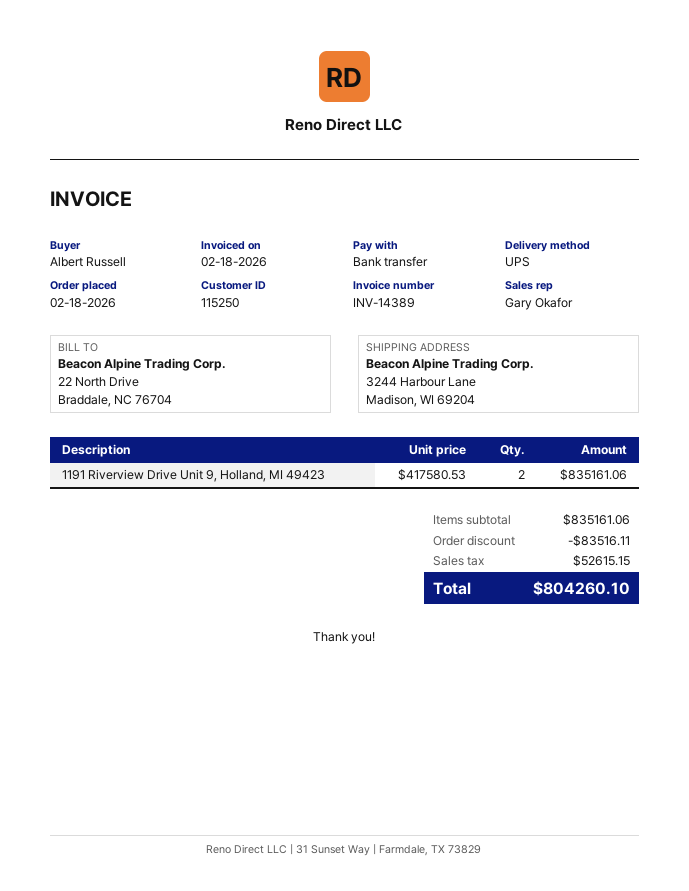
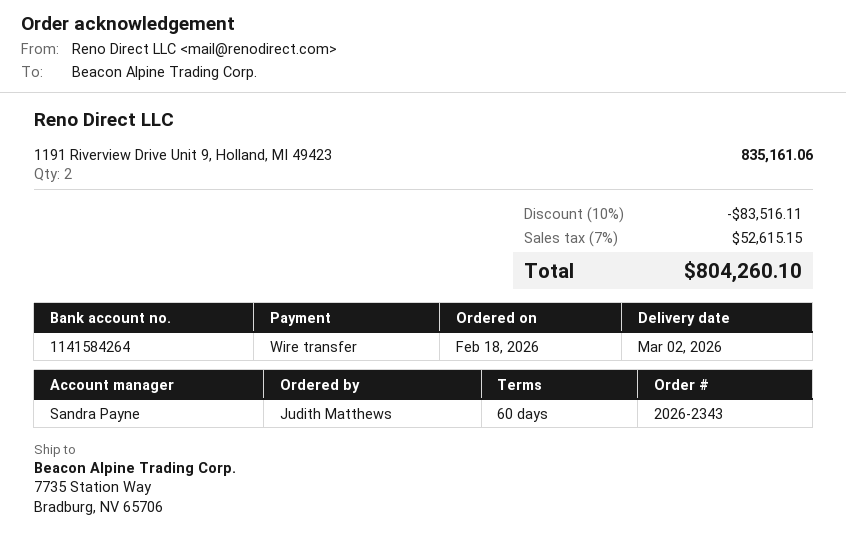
ordered by: Albert Russell -> Judith Matthews
sales rep: Gary Okafor -> Sandra Payne
ship to: 3244 Harbour Lane, Madison, WI 69204 -> 7735 Station Way, Bradburg, NV 65706

